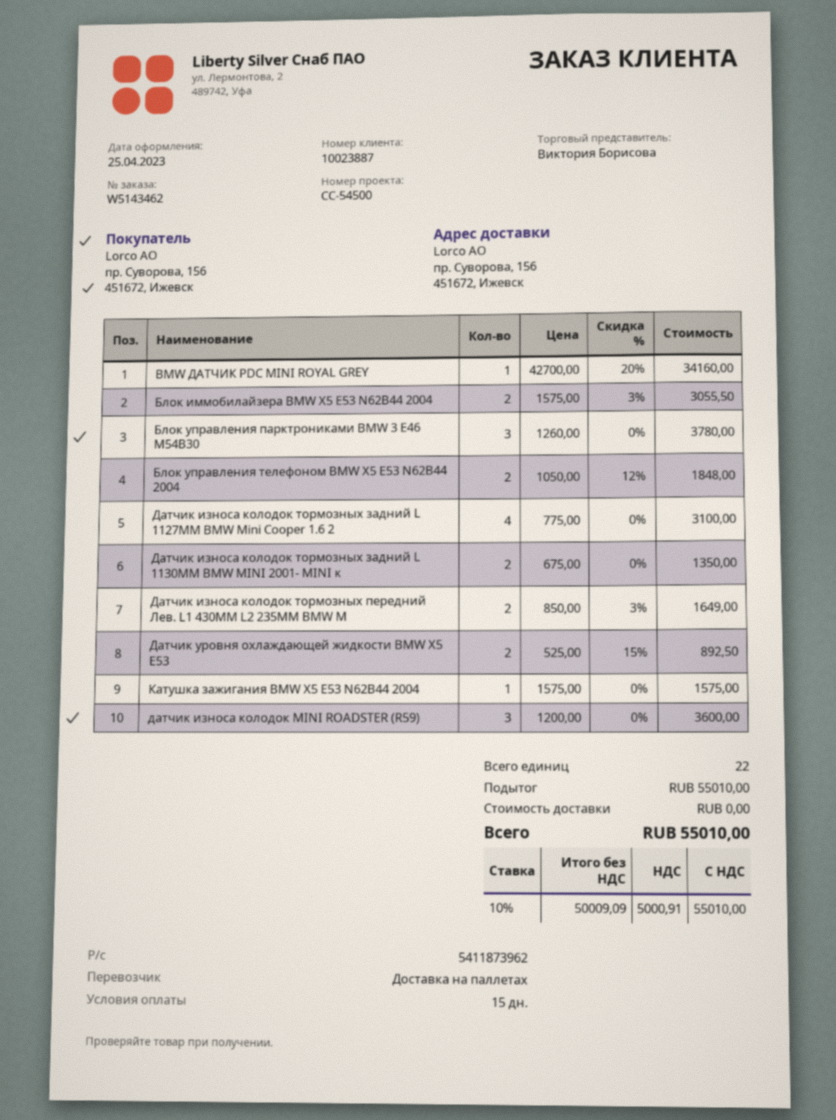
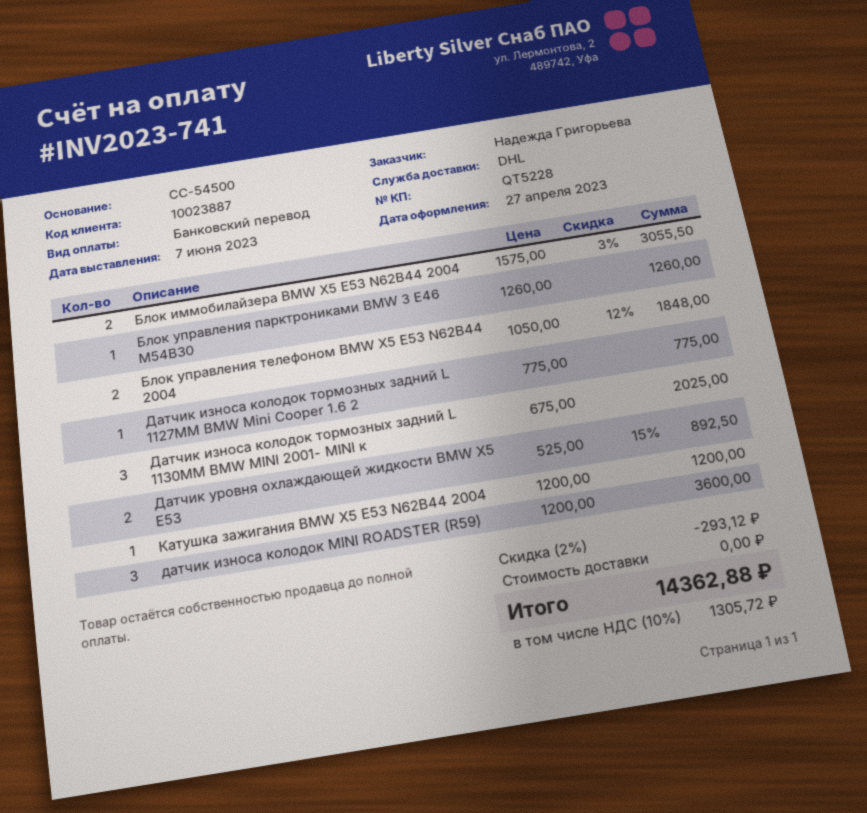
order date: 2023-04-25 -> 2023-04-27
shipping method: pallet freight -> DHL
BMW ДАТЧИК PDC MINI ROYAL GREY: 1 x 42700.00 - 20% = 34160.00 -> none
Блок управления парктрониками BMW 3 E46 M54B30: 3 x 1260.00 = 3780.00 -> 1 x 1260.00 = 1260.00
Датчик износа колодок тормозных задний L 1127MM BMW Mini Cooper 1.6 2: 4 x 775.00 = 3100.00 -> 1 x 775.00 = 775.00
Датчик износа колодок тормозных задний L 1130MM BMW MINI 2001- MINI к: 2 x 675.00 = 1350.00 -> 3 x 675.00 = 2025.00
Датчик износа колодок тормозных передний Лев. L1 430MM L2 235MM BMW M: 2 x 850.00 - 3% = 1649.00 -> none
Катушка зажигания BMW X5 E53 N62B44 2004: 1 x 1575.00 = 1575.00 -> 1 x 1200.00 = 1200.00
discount: none -> 2% = 293.12
tax: 10% = 5000.91 -> 10% = 1305.72
total: 55010.00 -> 14362.88

